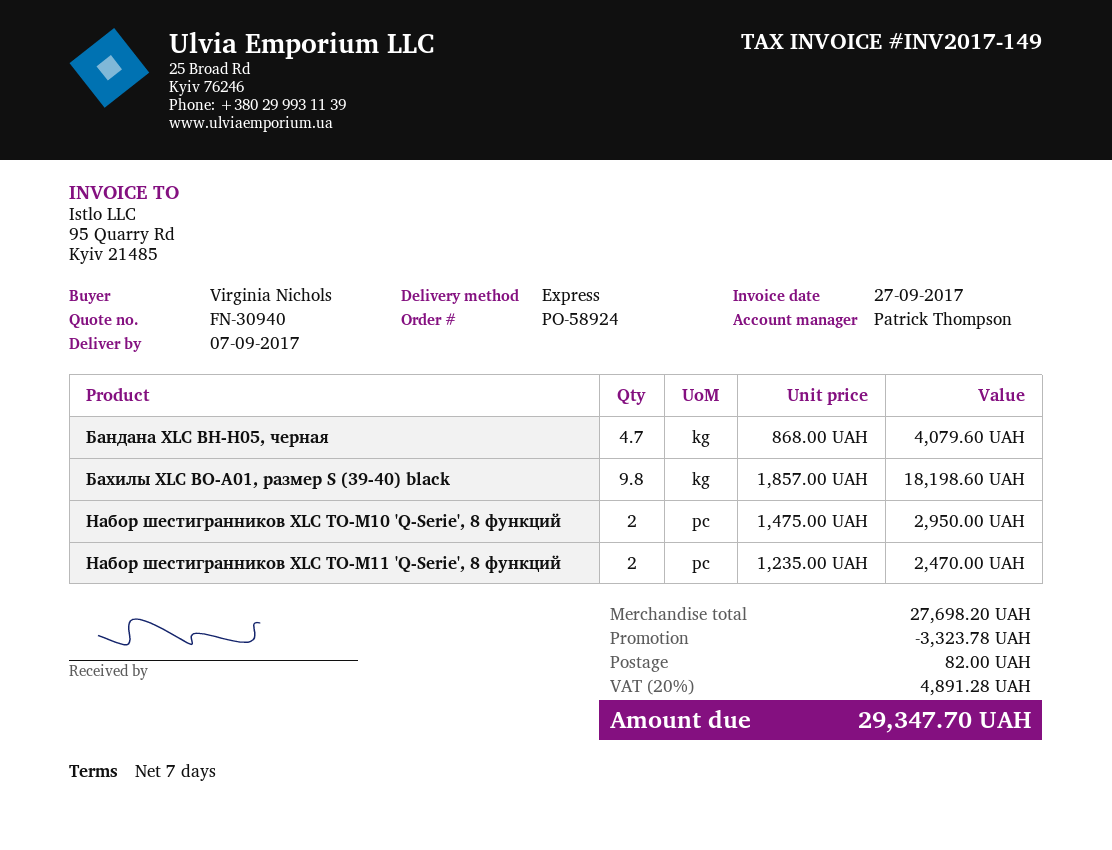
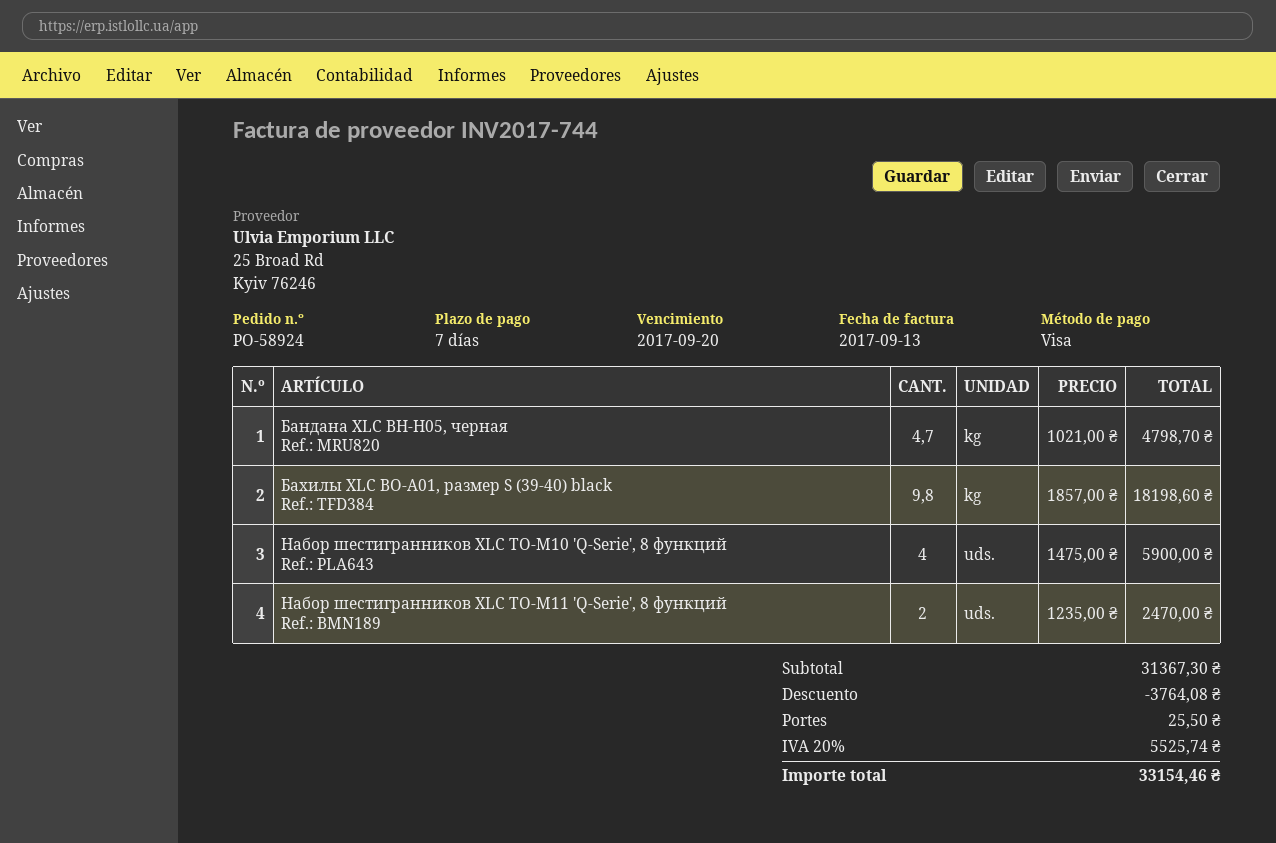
invoice number: INV2017-149 -> INV2017-744
invoice date: 2017-09-27 -> 2017-09-13
Бандана XLC BH-H05, черная: 4.7 x 868.00 = 4079.60 -> 4.7 x 1021.00 = 4798.70
Набор шестигранников XLC TO-M10 'Q-Serie', 8 функций: 2 x 1475.00 = 2950.00 -> 4 x 1475.00 = 5900.00
subtotal: 27698.20 -> 31367.30
discount: 3323.78 -> 3764.08
shipping: 82.00 -> 25.50
tax: 20% = 4891.28 -> 20% = 5525.74
total: 29347.70 -> 33154.46

